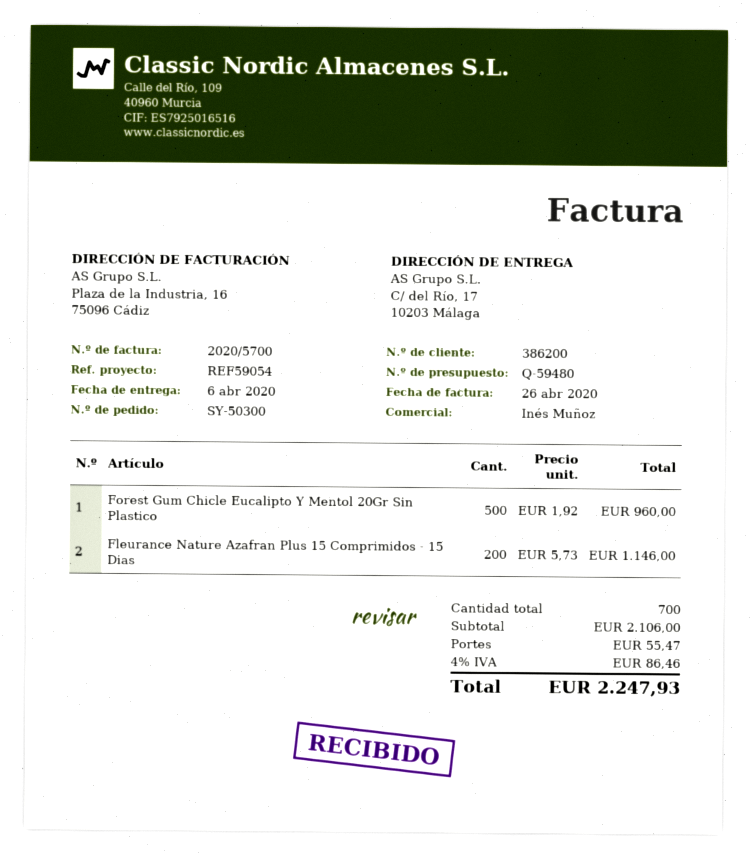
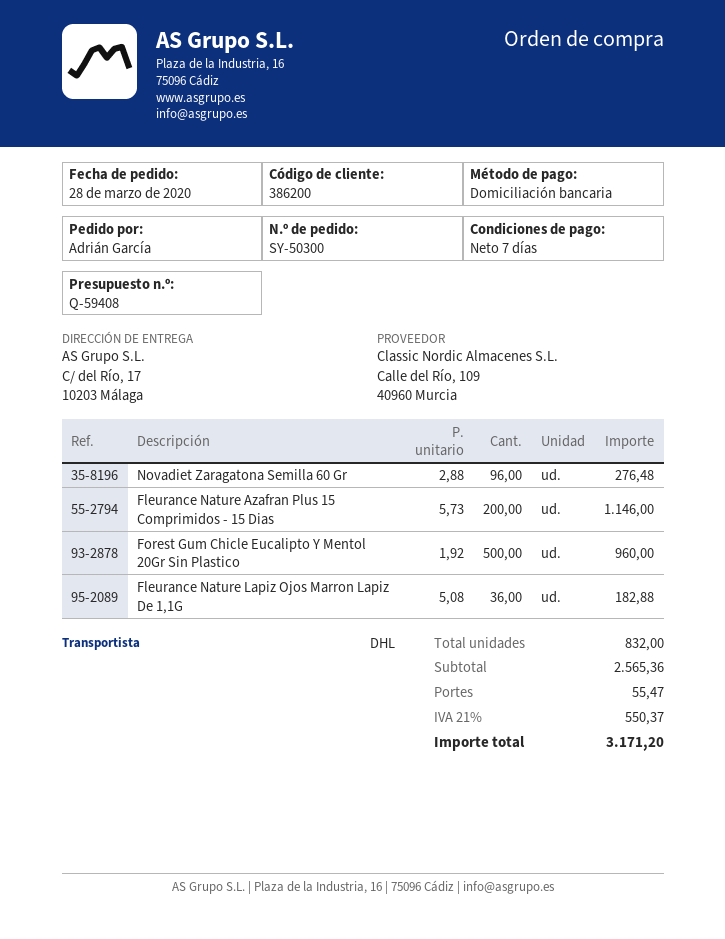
quote number: Q-59480 -> Q-59408
Novadiet Zaragatona Semilla 60 Gr: none -> 96 x 2.88 = 276.48
Fleurance Nature Lapiz Ojos Marron Lapiz De 1,1G: none -> 36 x 5.08 = 182.88
total quantity: 700 -> 832
subtotal: 2106.00 -> 2565.36
tax: 4% = 86.46 -> 21% = 550.37
total: 2247.93 -> 3171.20

